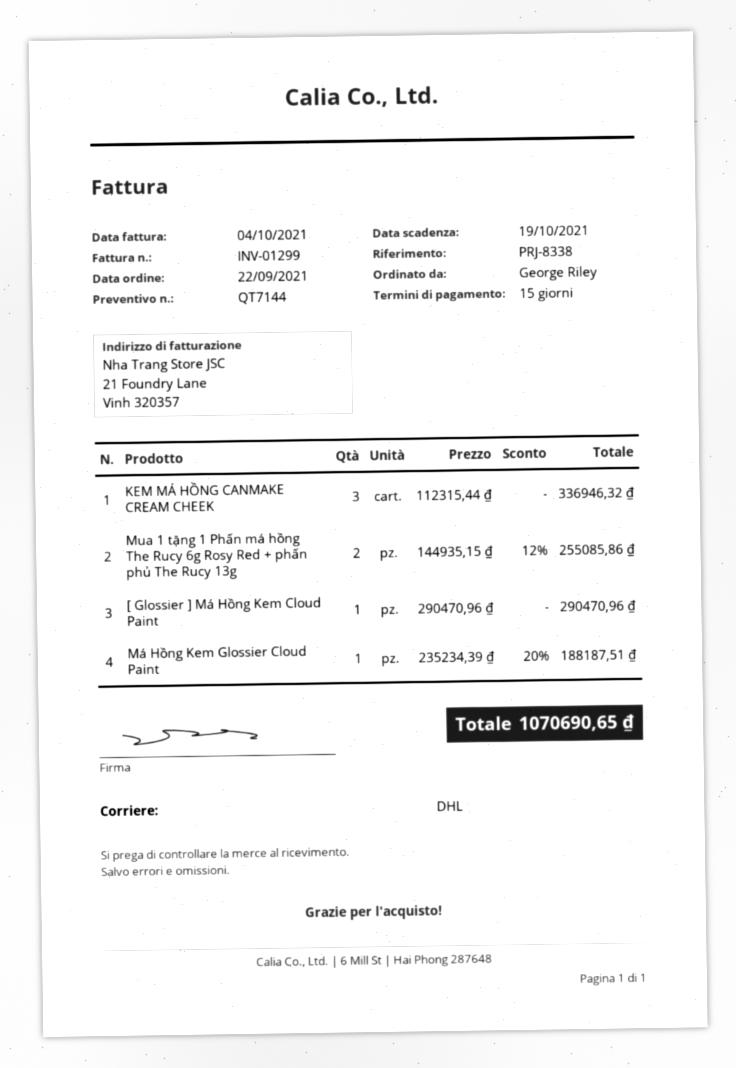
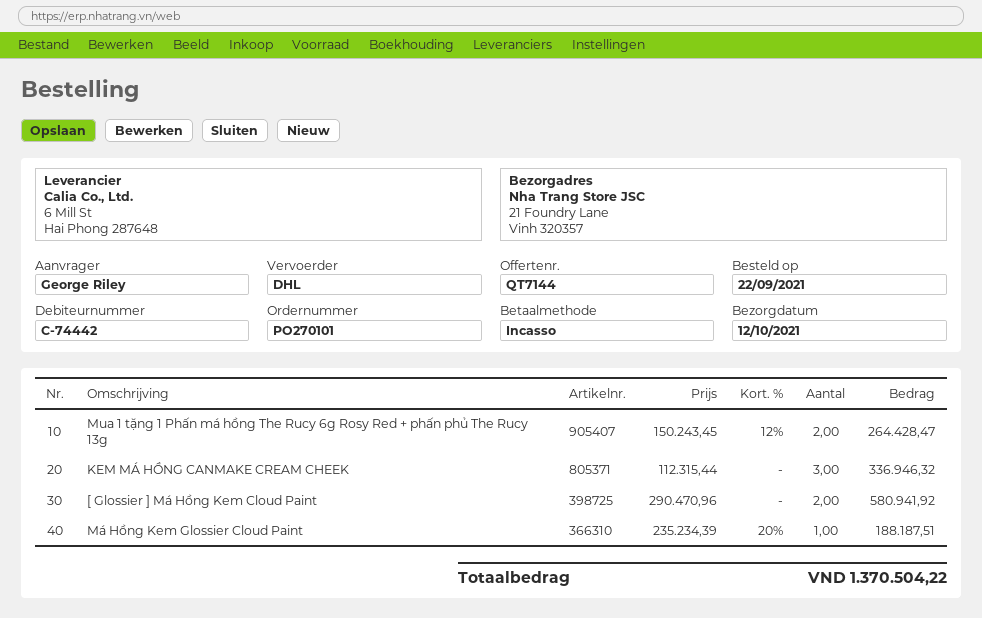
Mua 1 tặng 1 Phấn má hồng The Rucy 6g Rosy Red + phấn phủ The Rucy 13g: 2 x 144935.15 - 12% = 255085.86 -> 2 x 150243.45 - 12% = 264428.47
[ Glossier ] Má Hồng Kem Cloud Paint: 1 x 290470.96 = 290470.96 -> 2 x 290470.96 = 580941.92
total: 1070690.65 -> 1370504.22

